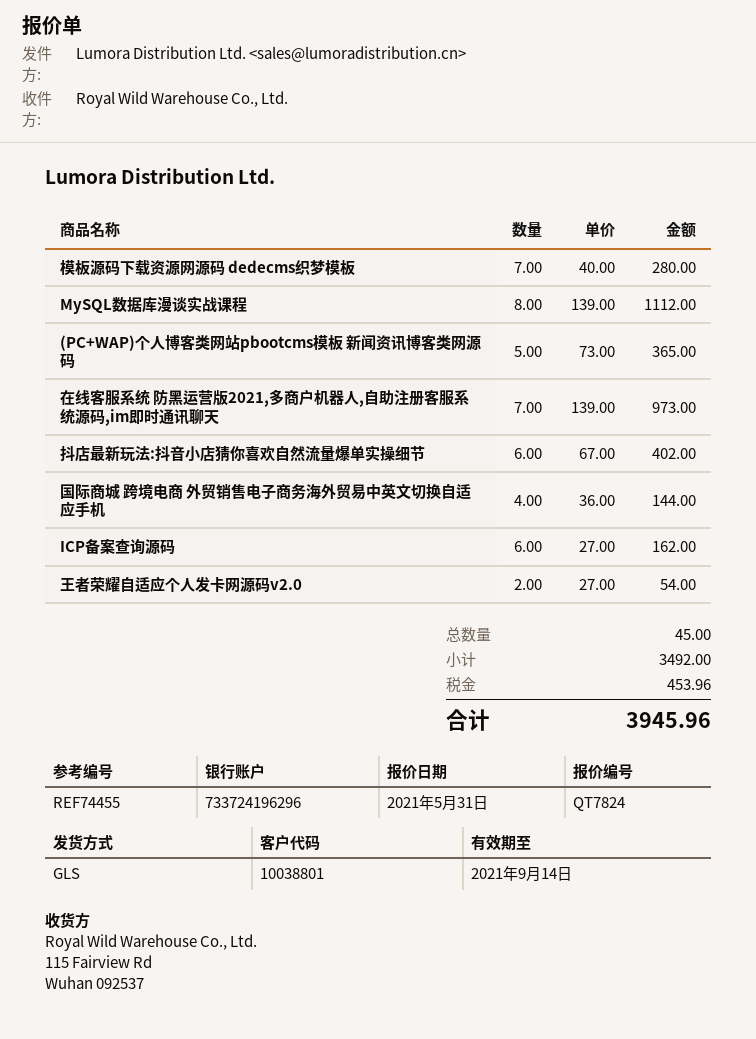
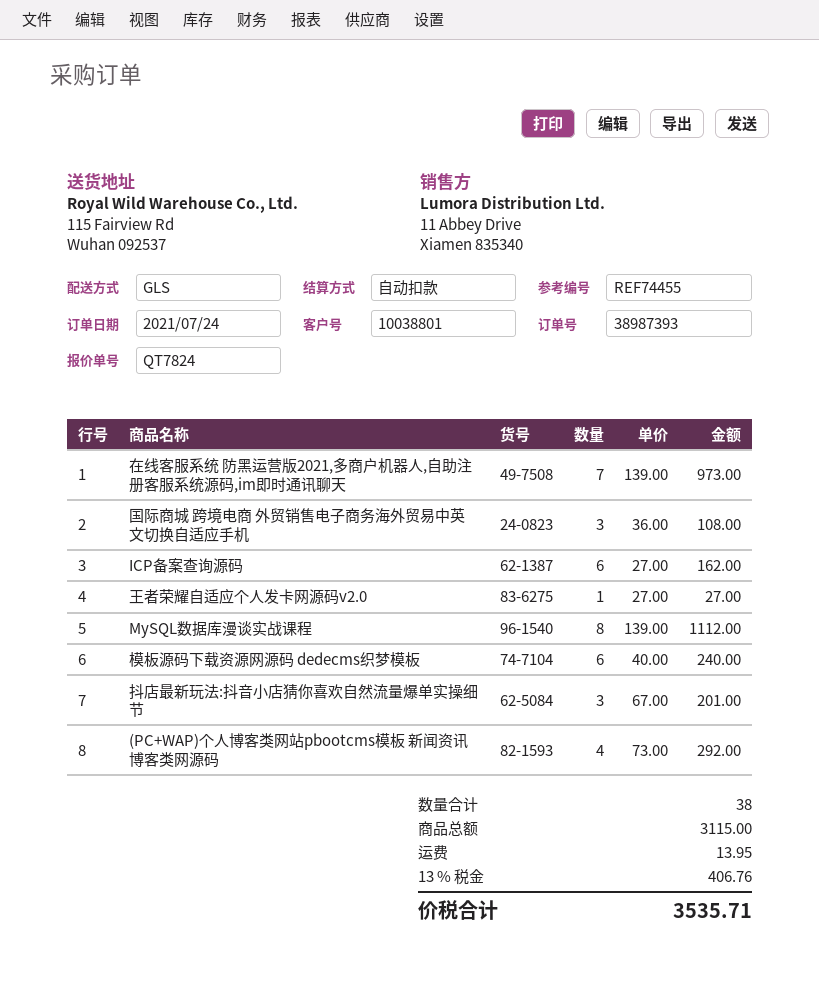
模板源码下载资源网源码 dedecms织梦模板: 7 x 40.00 = 280.00 -> 6 x 40.00 = 240.00
(PC+WAP)个人博客类网站pbootcms模板 新闻资讯博客类网源码: 5 x 73.00 = 365.00 -> 4 x 73.00 = 292.00
抖店最新玩法:抖音小店猜你喜欢自然流量爆单实操细节: 6 x 67.00 = 402.00 -> 3 x 67.00 = 201.00
国际商城 跨境电商 外贸销售电子商务海外贸易中英文切换自适应手机: 4 x 36.00 = 144.00 -> 3 x 36.00 = 108.00
王者荣耀自适应个人发卡网源码v2.0: 2 x 27.00 = 54.00 -> 1 x 27.00 = 27.00
total quantity: 45 -> 38
subtotal: 3492.00 -> 3115.00
shipping: none -> 13.95
tax: 453.96 -> 406.76
total: 3945.96 -> 3535.71

